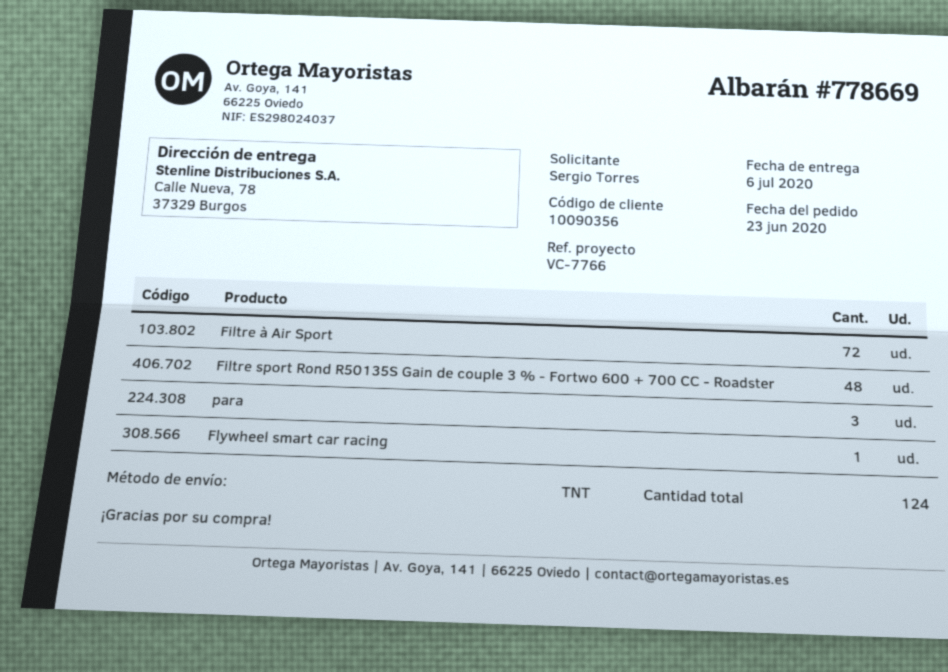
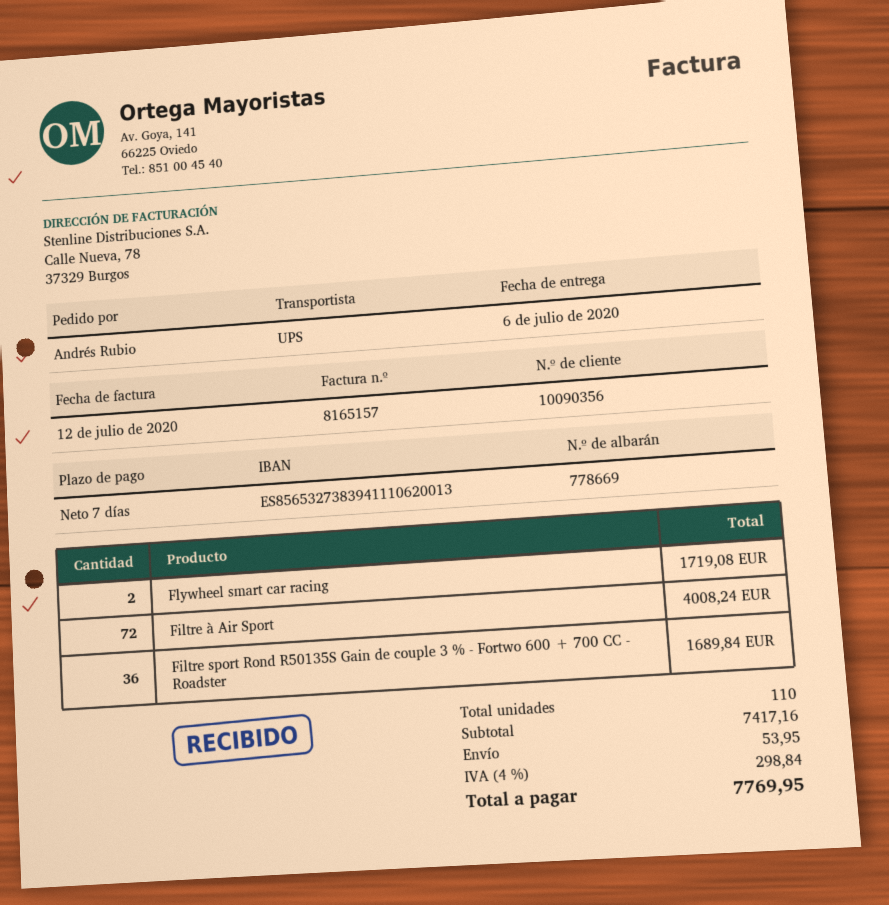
ordered by: Sergio Torres -> Andrés Rubio
shipping method: TNT -> UPS
Filtre sport Rond R50135S Gain de couple 3 % - Fortwo 600 + 700 CC - Roadster: 48 -> 36
para: 3 -> none
Flywheel smart car racing: 1 -> 2
total quantity: 124 -> 110

